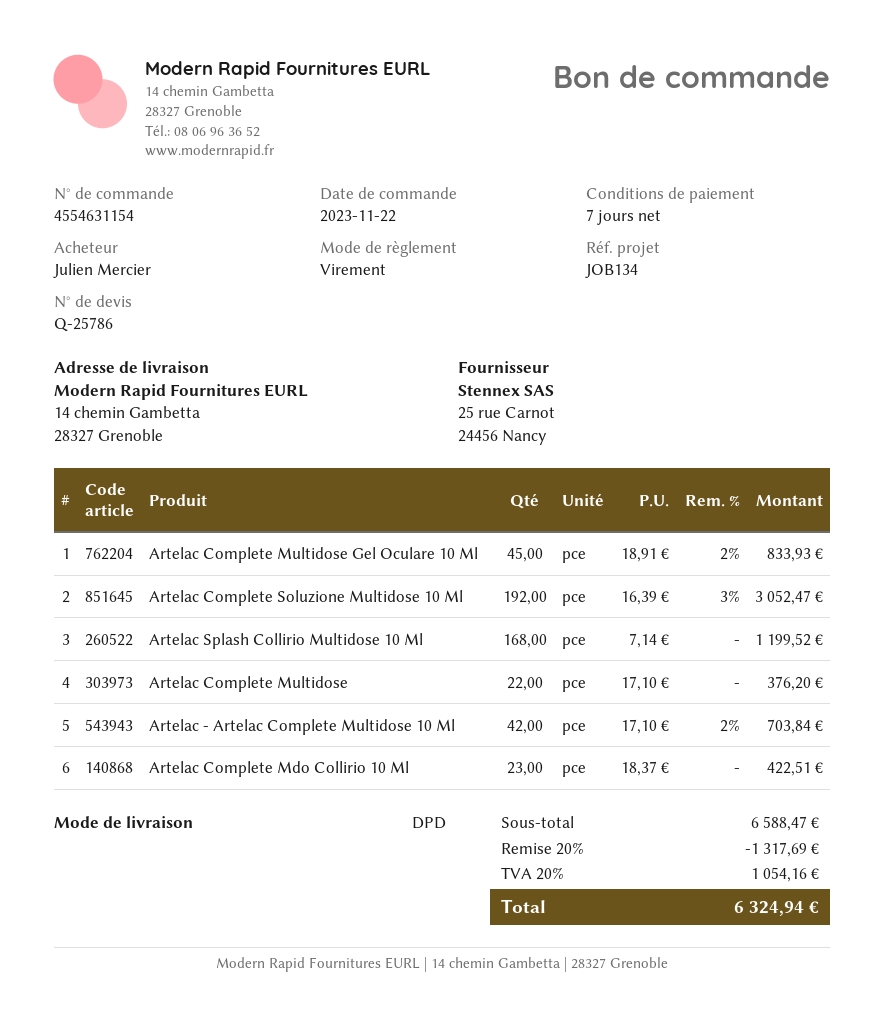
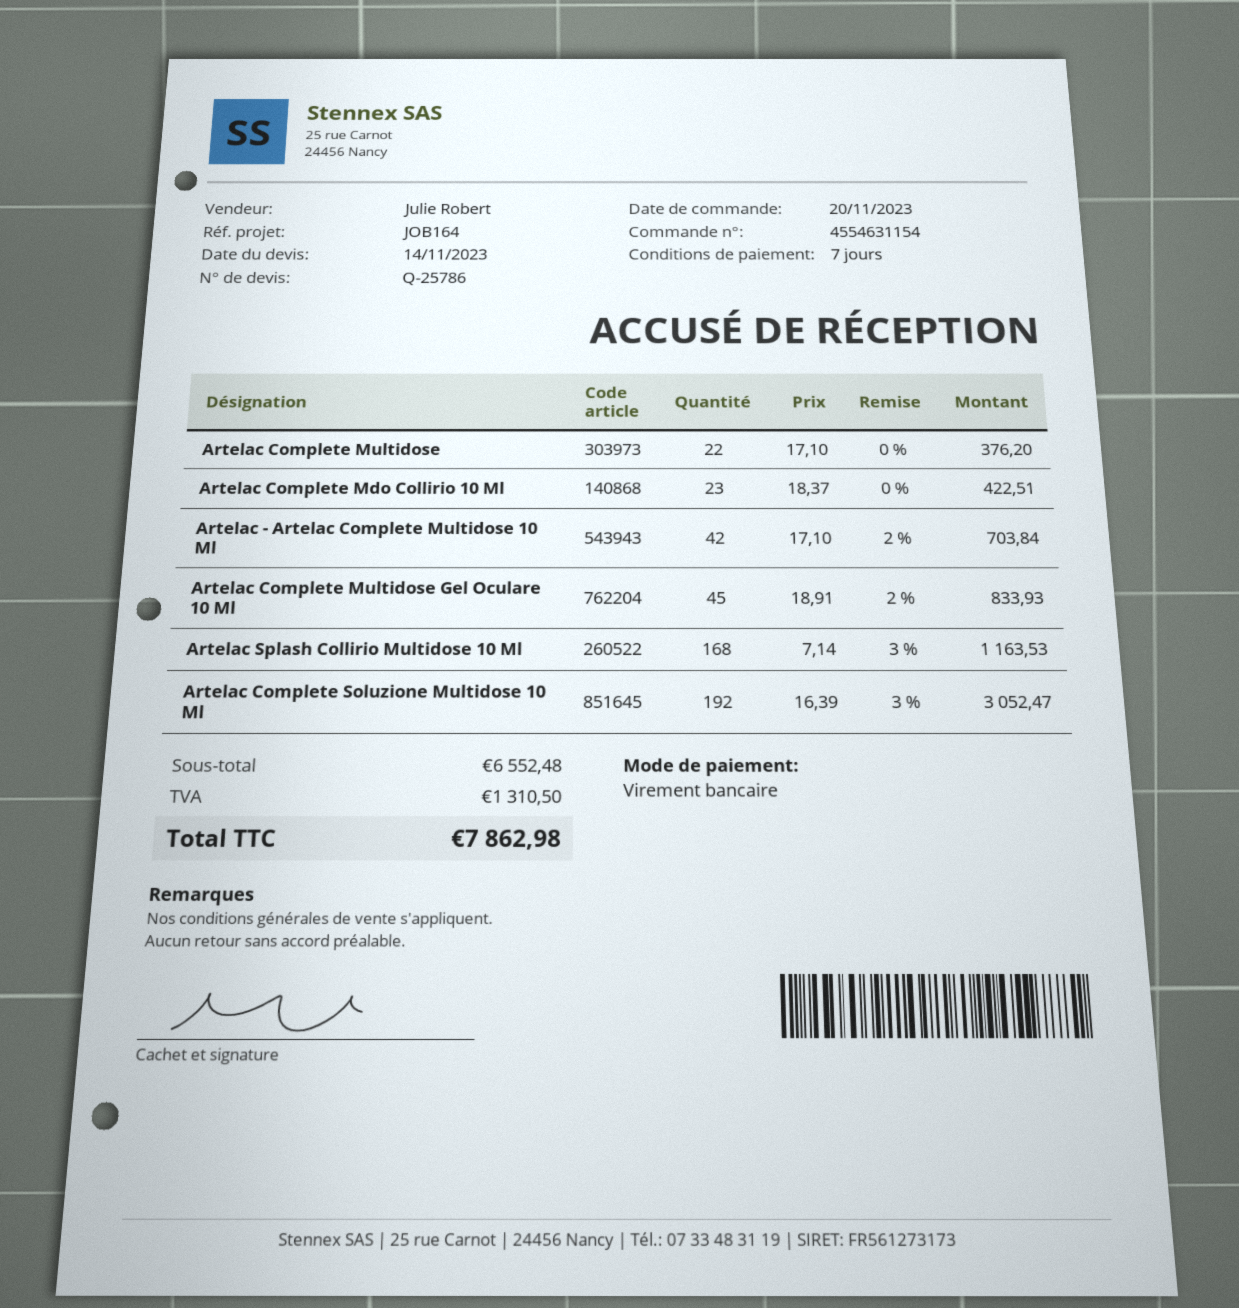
order date: 2023-11-22 -> 2023-11-20
reference: JOB134 -> JOB164
Artelac Splash Collirio Multidose 10 Ml: 168 x 7.14 = 1199.52 -> 168 x 7.14 - 3% = 1163.53
subtotal: 6588.47 -> 6552.48
discount: 20% = 1317.69 -> none
tax: 1054.16 -> 1310.50
total: 6324.94 -> 7862.98

